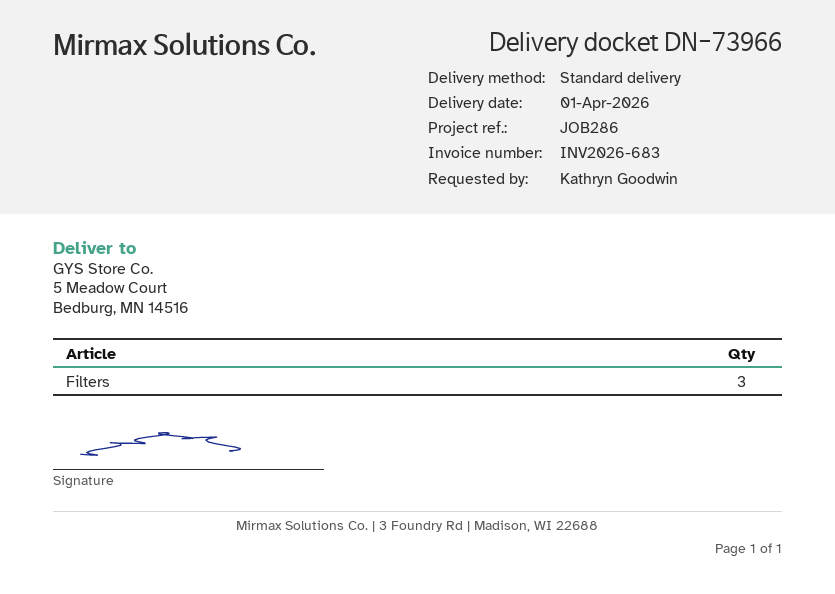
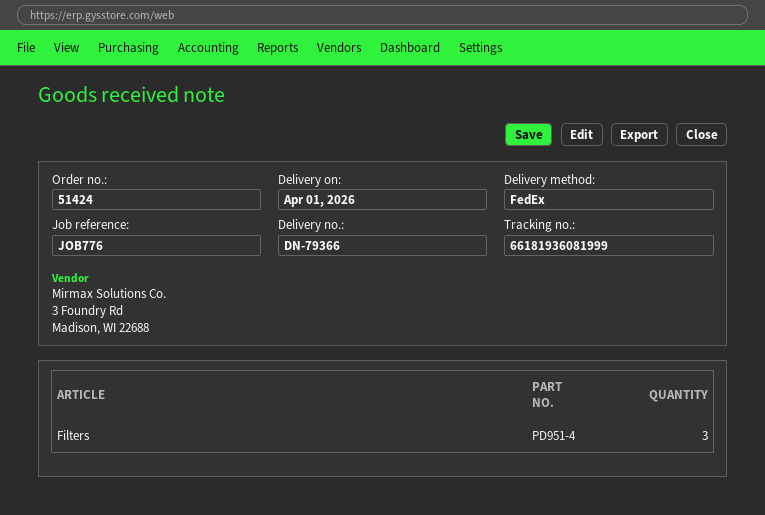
delivery note number: DN-73966 -> DN-79366
reference: JOB286 -> JOB776
shipping method: standard -> FedEx

